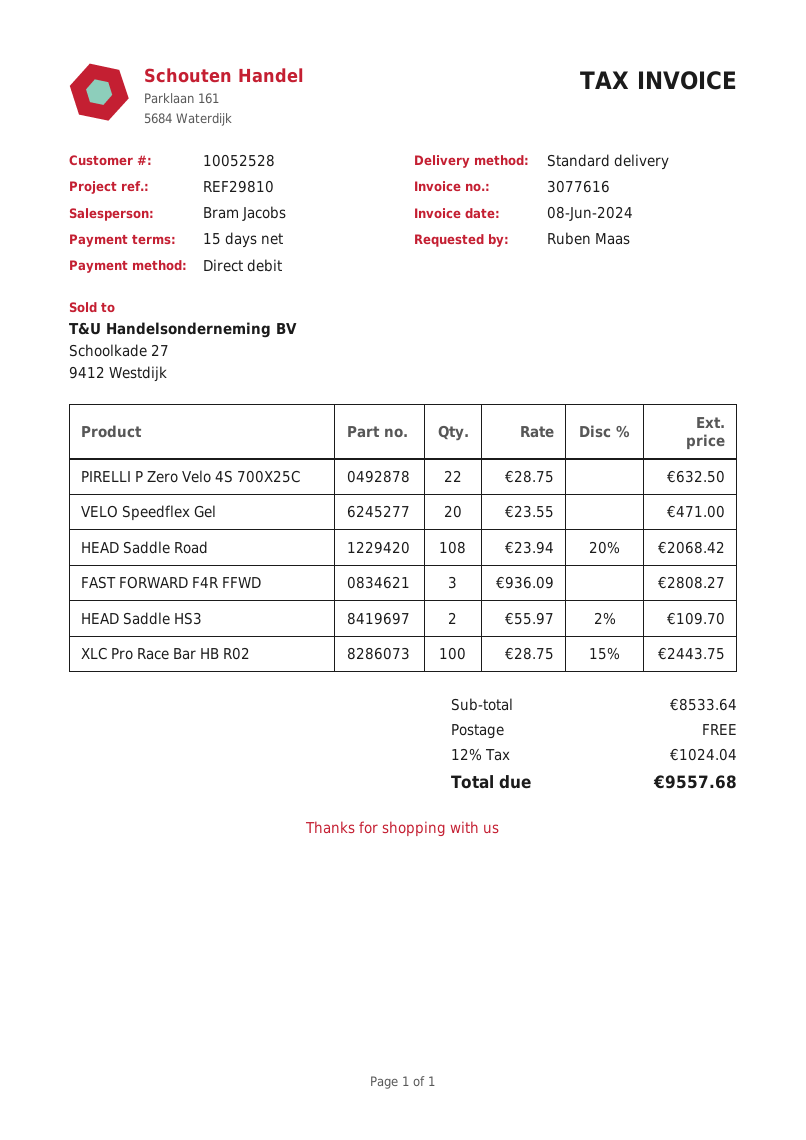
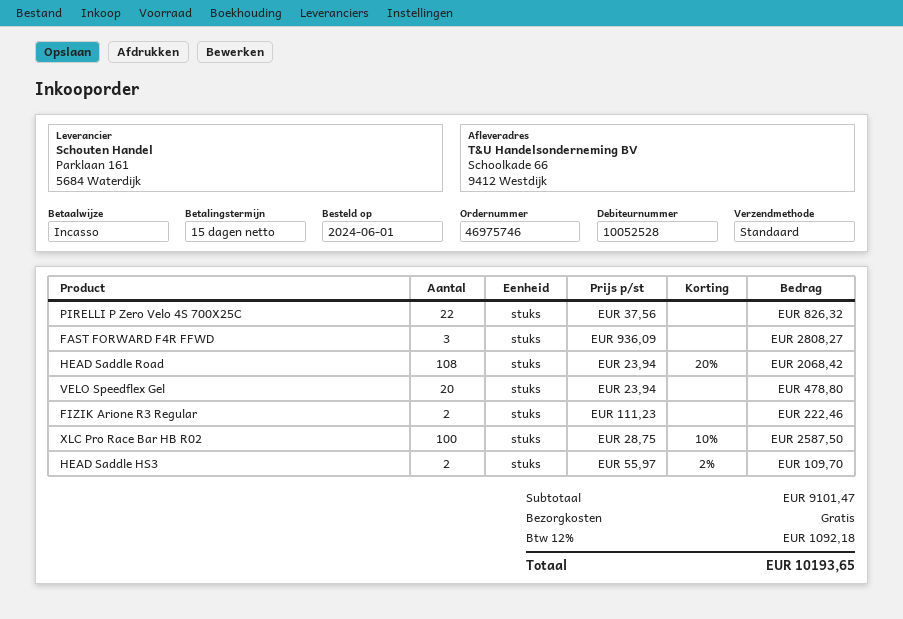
PIRELLI P Zero Velo 4S 700X25C: 22 x 28.75 = 632.50 -> 22 x 37.56 = 826.32
VELO Speedflex Gel: 20 x 23.55 = 471.00 -> 20 x 23.94 = 478.80
XLC Pro Race Bar HB R02: 100 x 28.75 - 15% = 2443.75 -> 100 x 28.75 - 10% = 2587.50
FIZIK Arione R3 Regular: none -> 2 x 111.23 = 222.46
subtotal: 8533.64 -> 9101.47
tax: 12% = 1024.04 -> 12% = 1092.18
total: 9557.68 -> 10193.65

